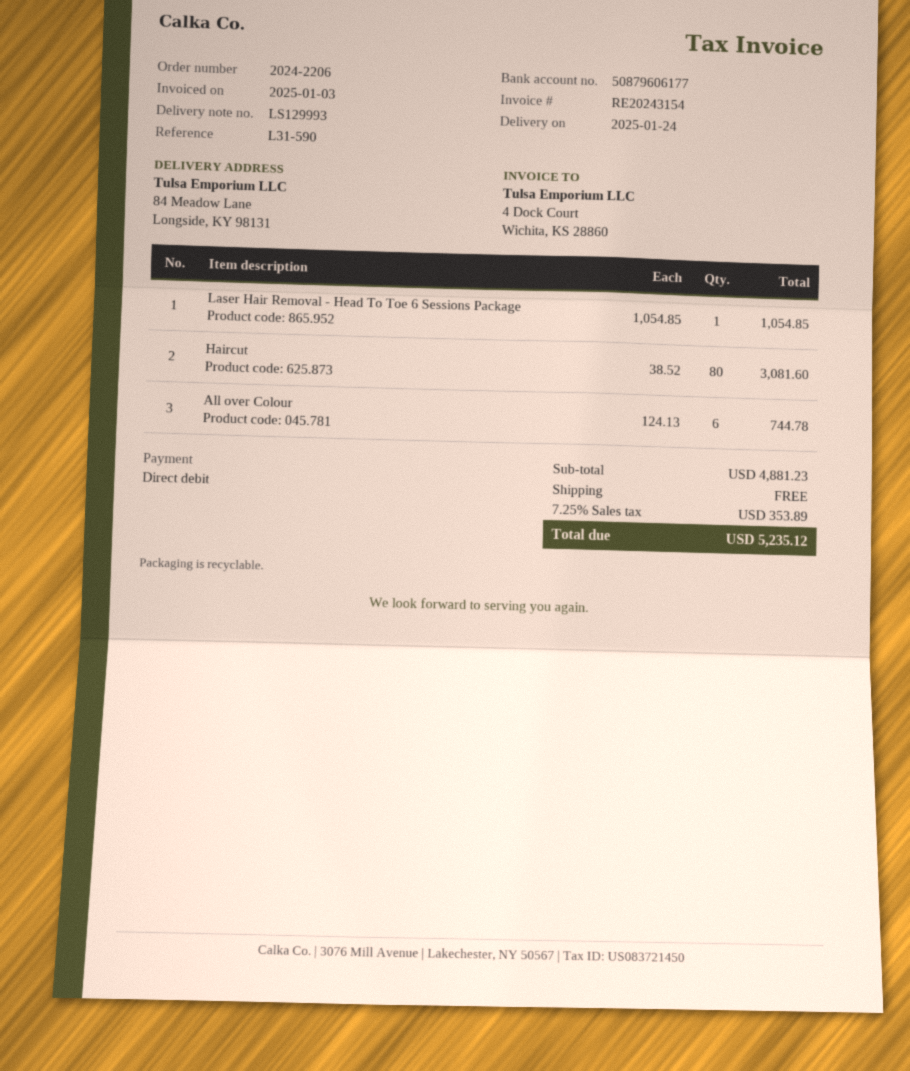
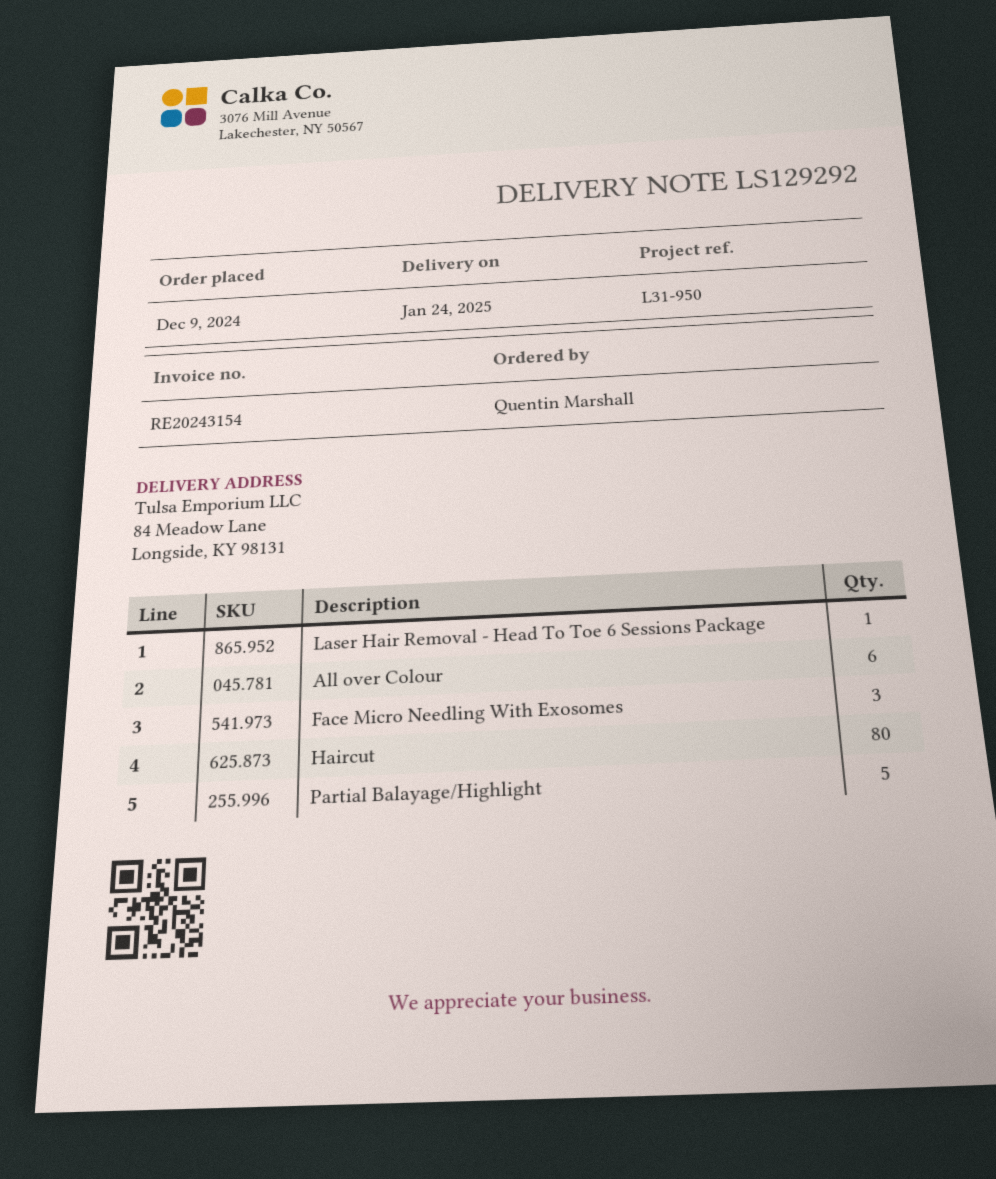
delivery note number: LS129993 -> LS129292
reference: L31-590 -> L31-950
Face Micro Needling With Exosomes: none -> 3
Partial Balayage/Highlight: none -> 5

